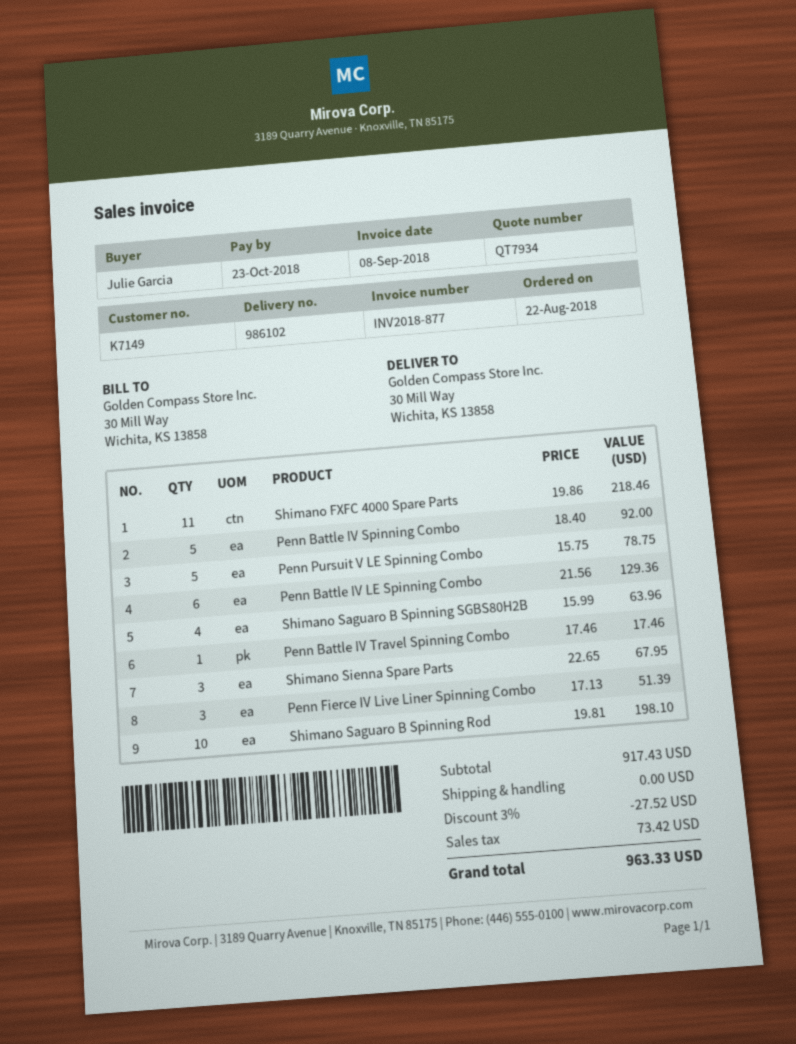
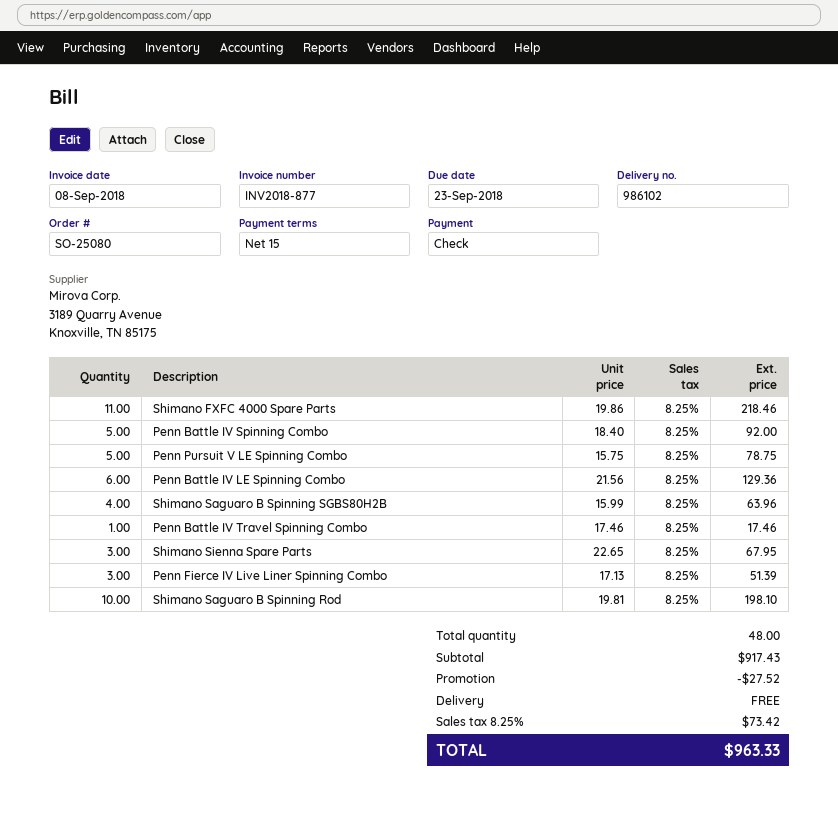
due date: 2018-10-23 -> 2018-09-23

